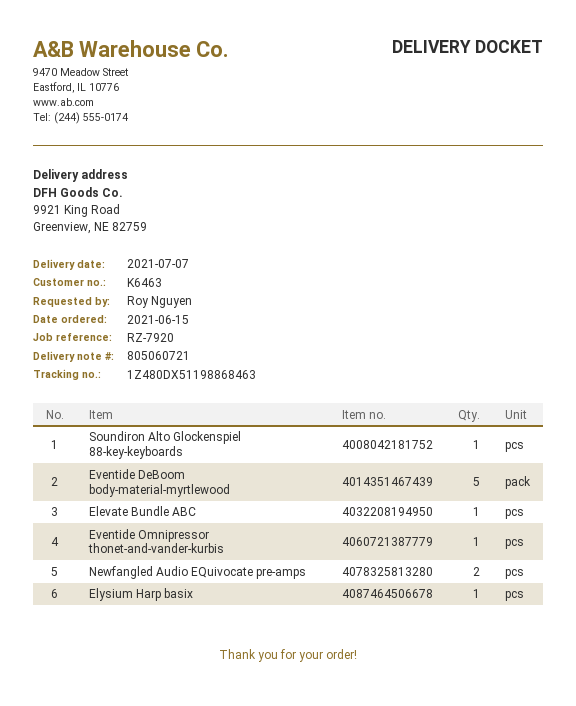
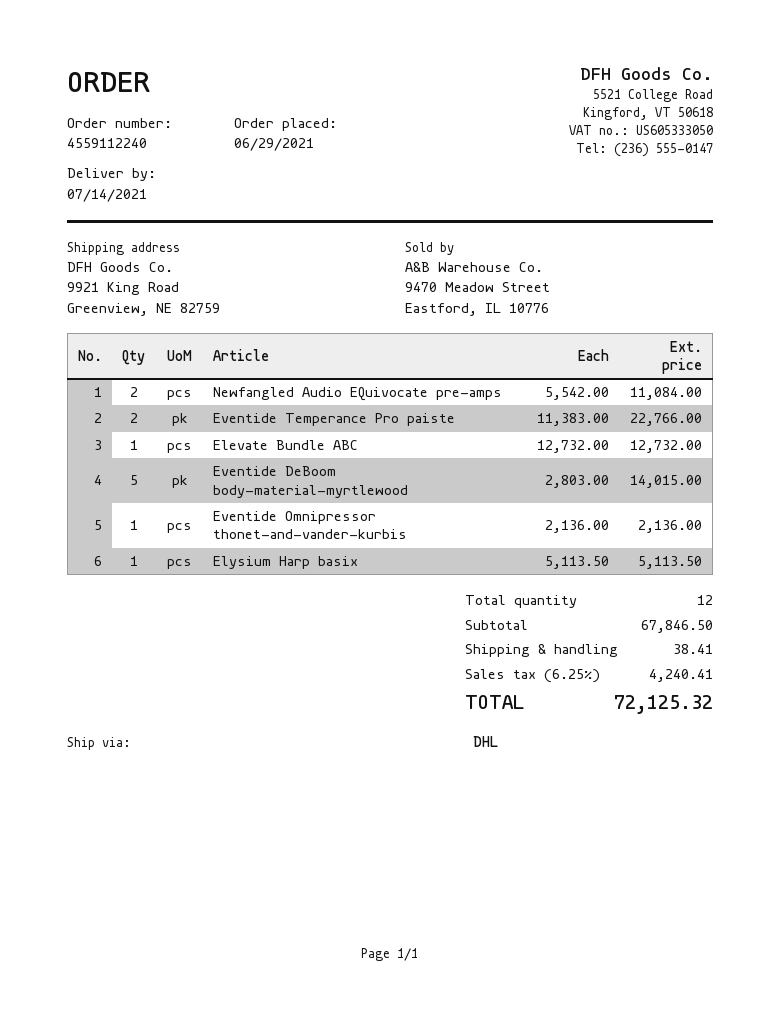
order date: 2021-06-15 -> 2021-06-29
delivery date: 2021-07-07 -> 2021-07-14
Soundiron Alto Glockenspiel 88-key-keyboards: 1 -> none
Eventide Temperance Pro paiste: none -> 2

